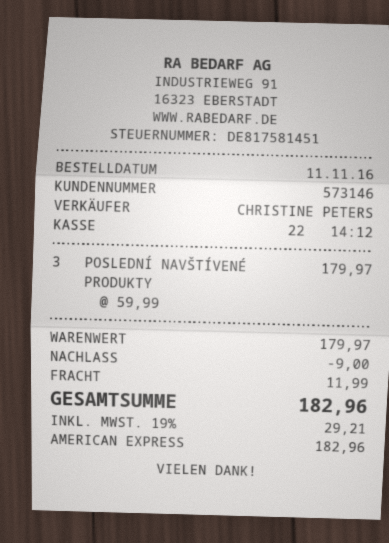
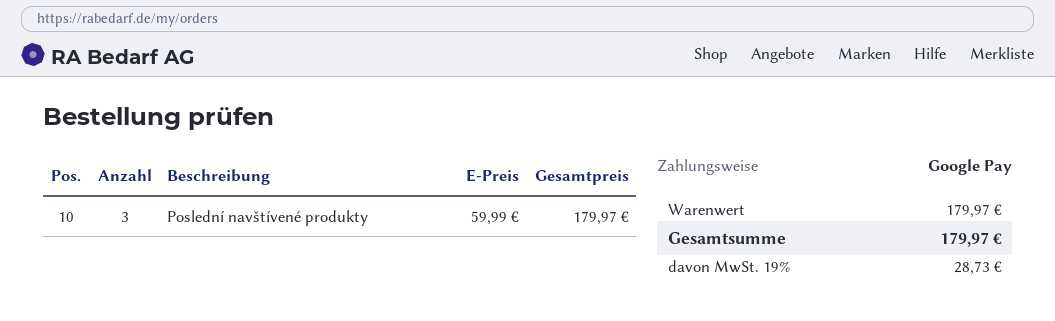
payment method: American Express -> Google Pay
discount: 9.00 -> none
shipping: 11.99 -> none
tax: 19% = 29.21 -> 19% = 28.73
total: 182.96 -> 179.97

